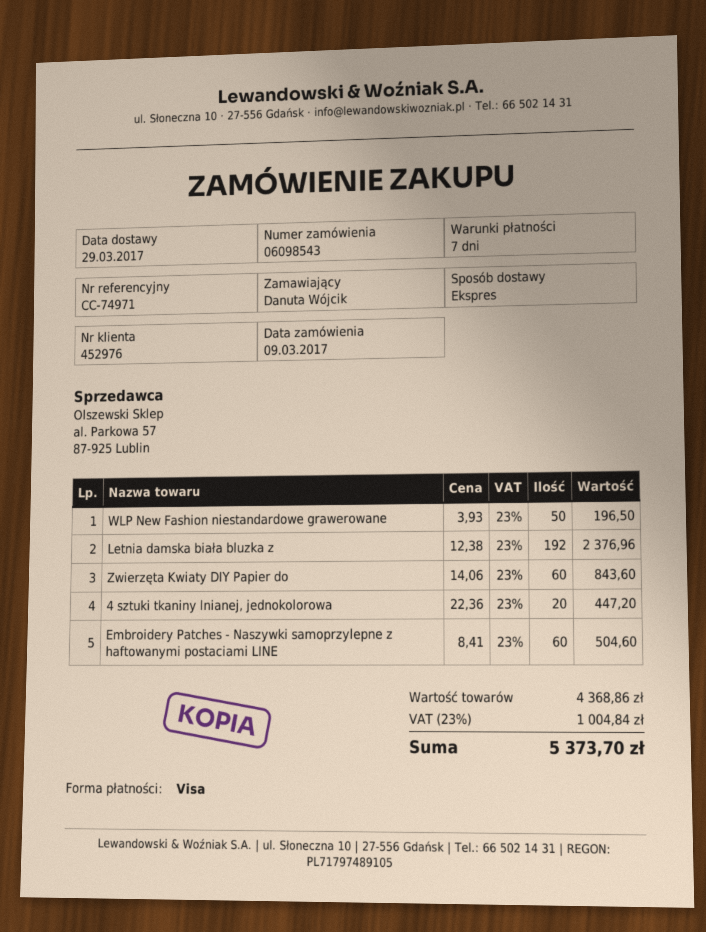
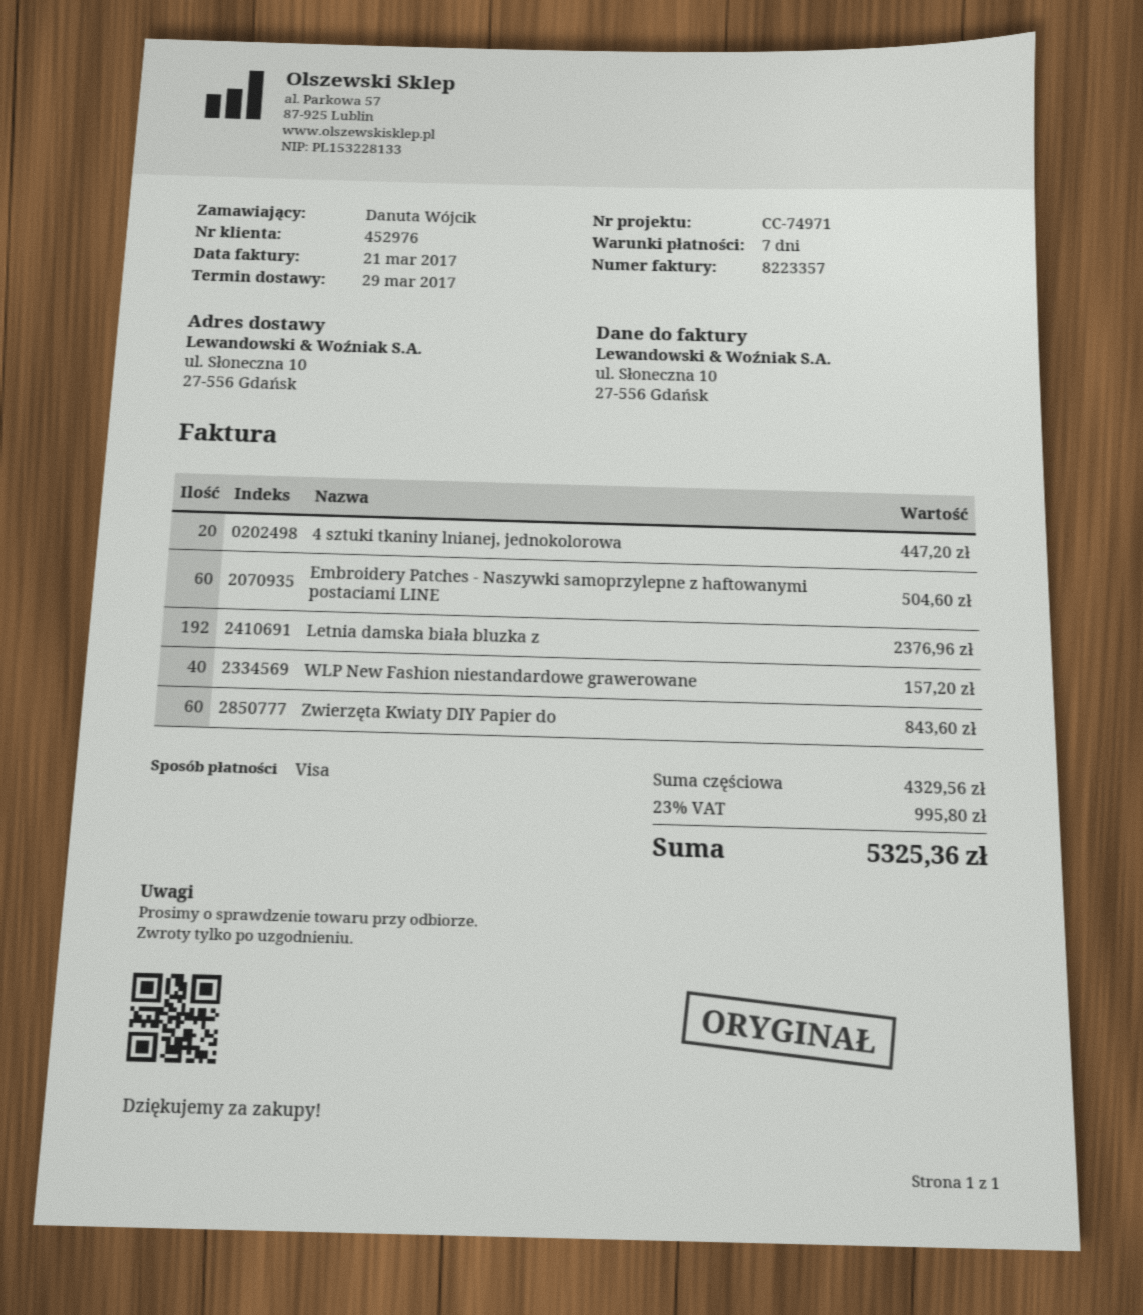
WLP New Fashion niestandardowe grawerowane: 50 for 196.50 -> 40 for 157.20
subtotal: 4368.86 -> 4329.56
tax: 23% = 1004.84 -> 23% = 995.80
total: 5373.70 -> 5325.36

